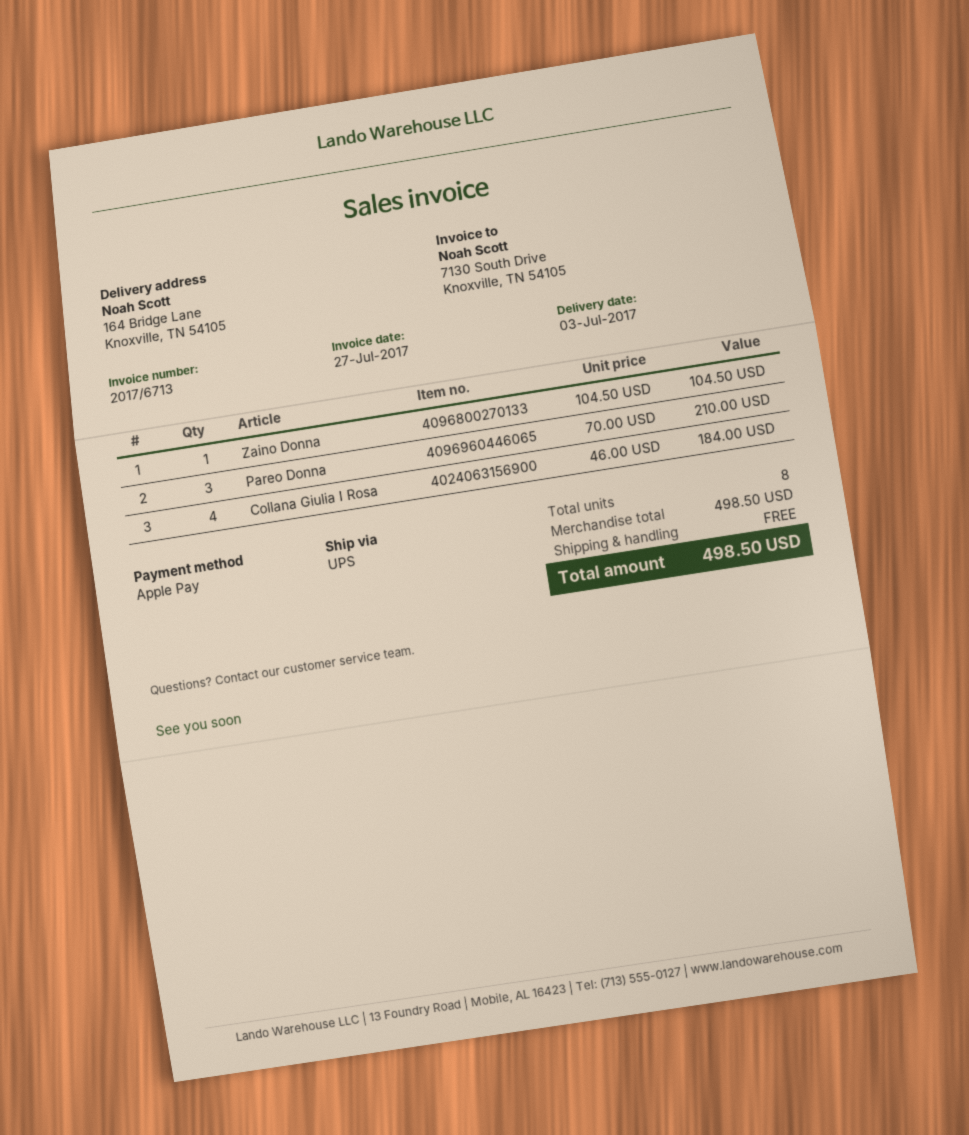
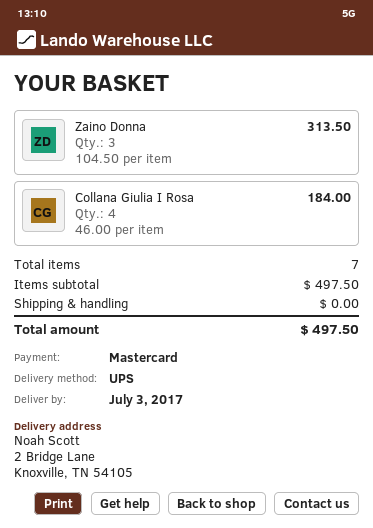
payment method: Apple Pay -> Mastercard
ship to: 164 Bridge Lane, Knoxville, TN 54105 -> 2 Bridge Lane, Knoxville, TN 54105
Zaino Donna: 1 x 104.50 = 104.50 -> 3 x 104.50 = 313.50
Pareo Donna: 3 x 70.00 = 210.00 -> none
total quantity: 8 -> 7
subtotal: 498.50 -> 497.50
total: 498.50 -> 497.50

